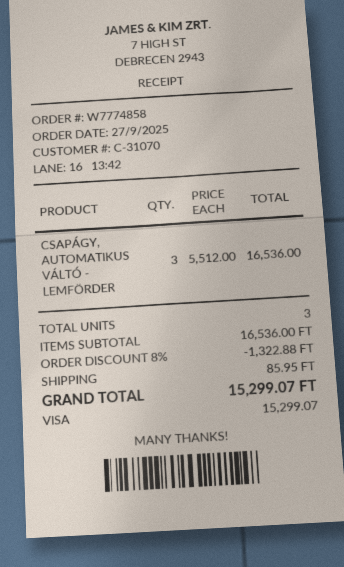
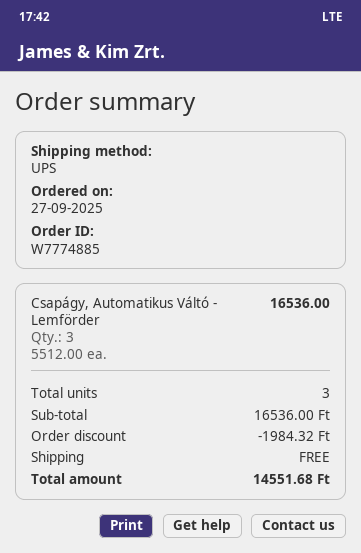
order number: W7774858 -> W7774885
discount: 1322.88 -> 1984.32
shipping: 85.95 -> 0.00
total: 15299.07 -> 14551.68

